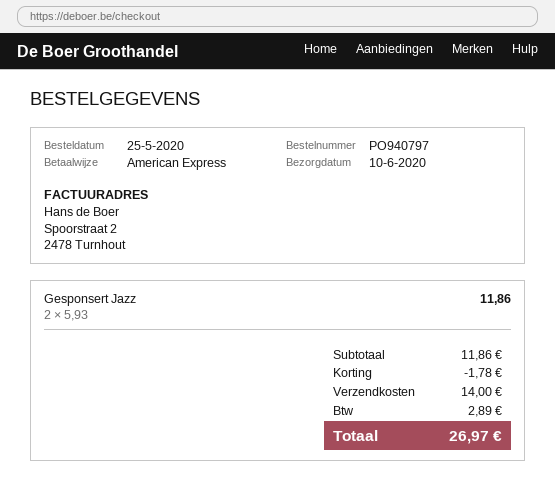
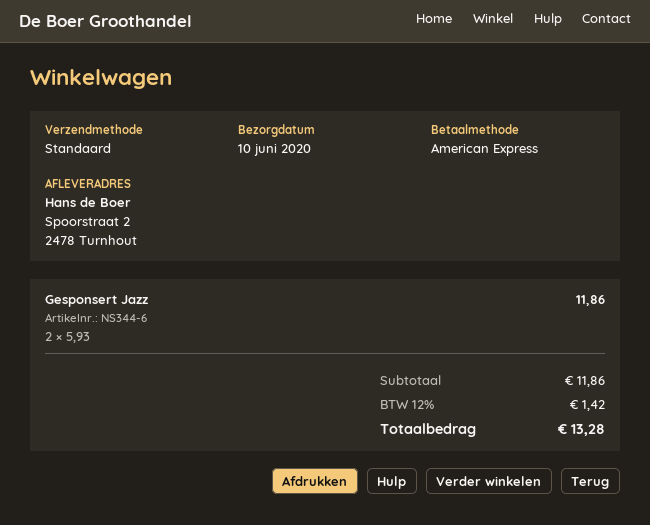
discount: 1.78 -> none
shipping: 14.00 -> none
tax: 2.89 -> 1.42
total: 26.97 -> 13.28

